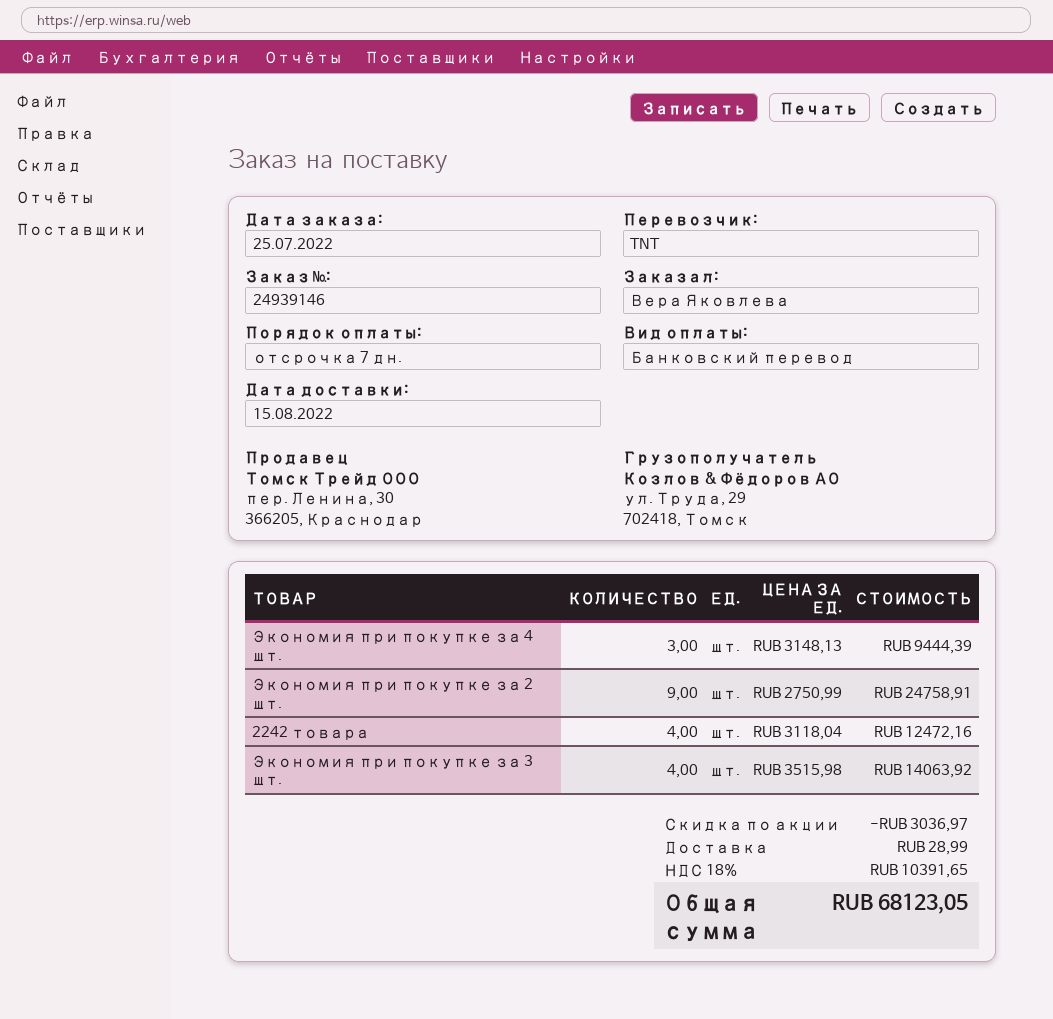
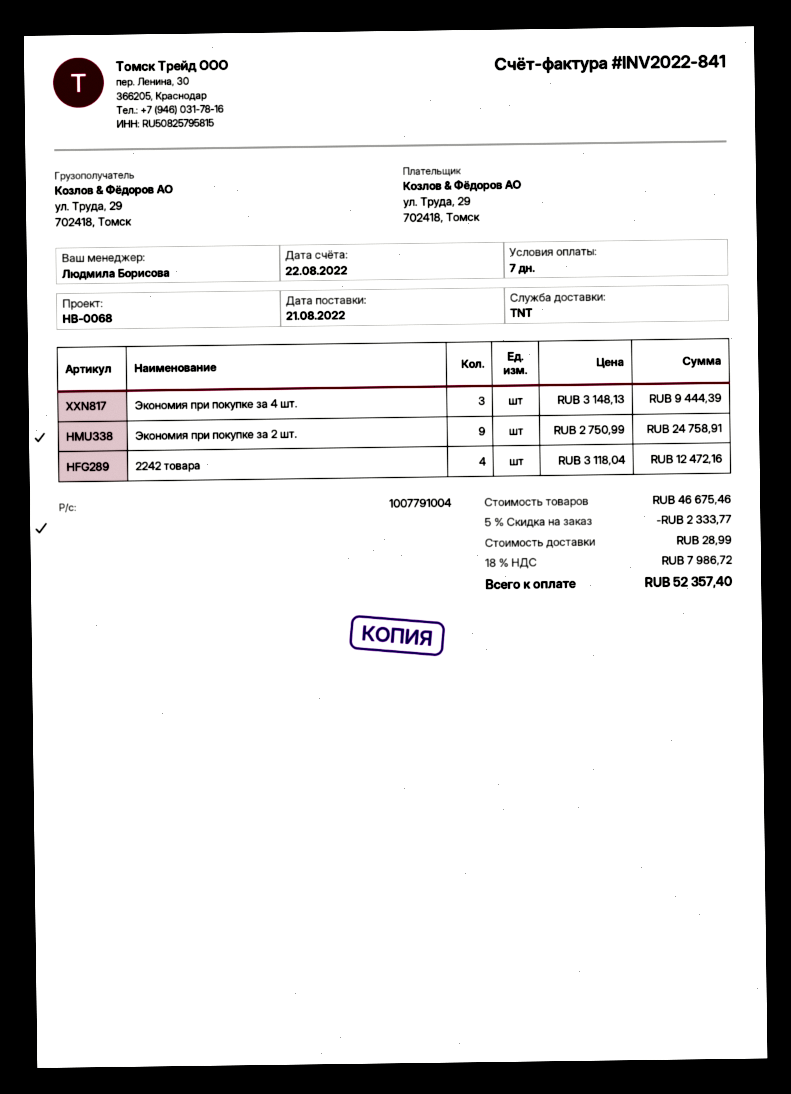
delivery date: 2022-08-15 -> 2022-08-21
Экономия при покупке за 3 шт.: 4 x 3515.98 = 14063.92 -> none
discount: 3036.97 -> 2333.77
tax: 18% = 10391.65 -> 18% = 7986.72
total: 68123.05 -> 52357.40

